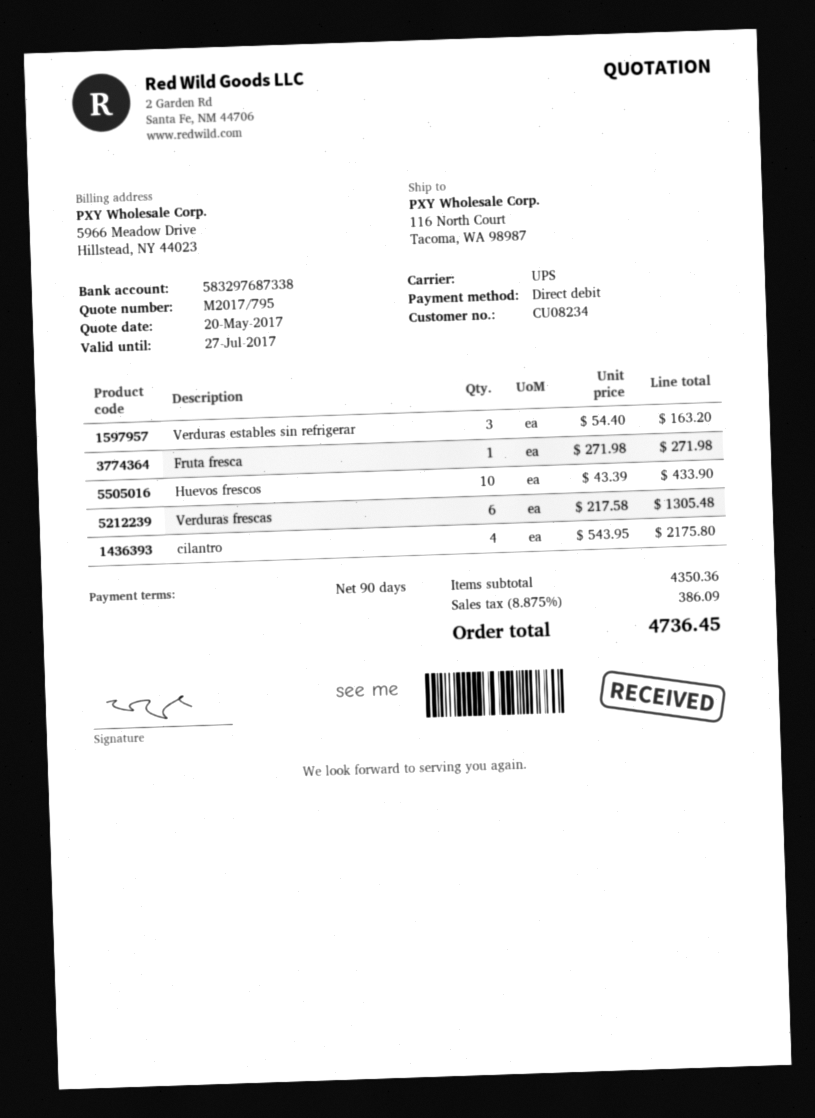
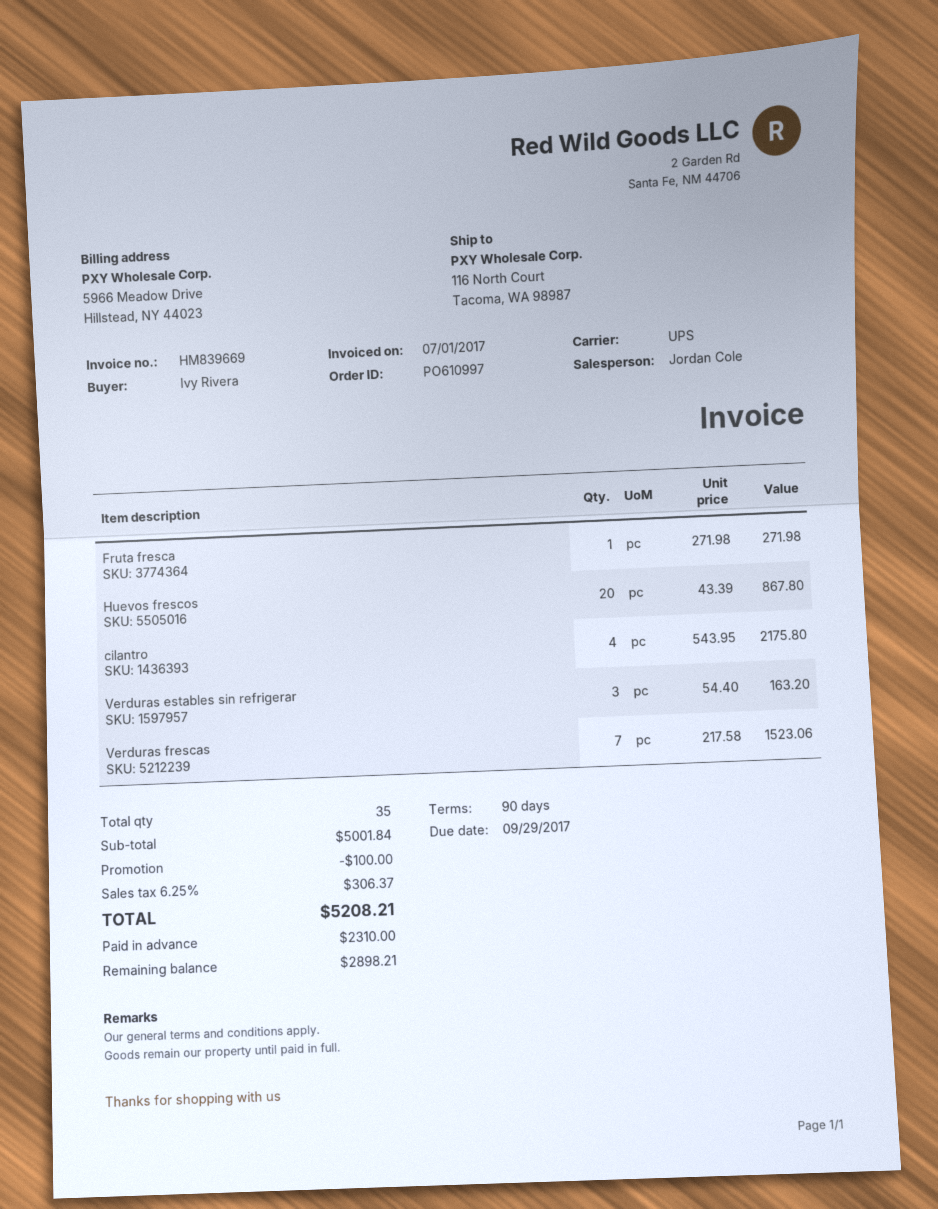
Huevos frescos: 10 x 43.39 = 433.90 -> 20 x 43.39 = 867.80
Verduras frescas: 6 x 217.58 = 1305.48 -> 7 x 217.58 = 1523.06
subtotal: 4350.36 -> 5001.84
discount: none -> 100.00
tax: 8.875% = 386.09 -> 6.25% = 306.37
total: 4736.45 -> 5208.21

